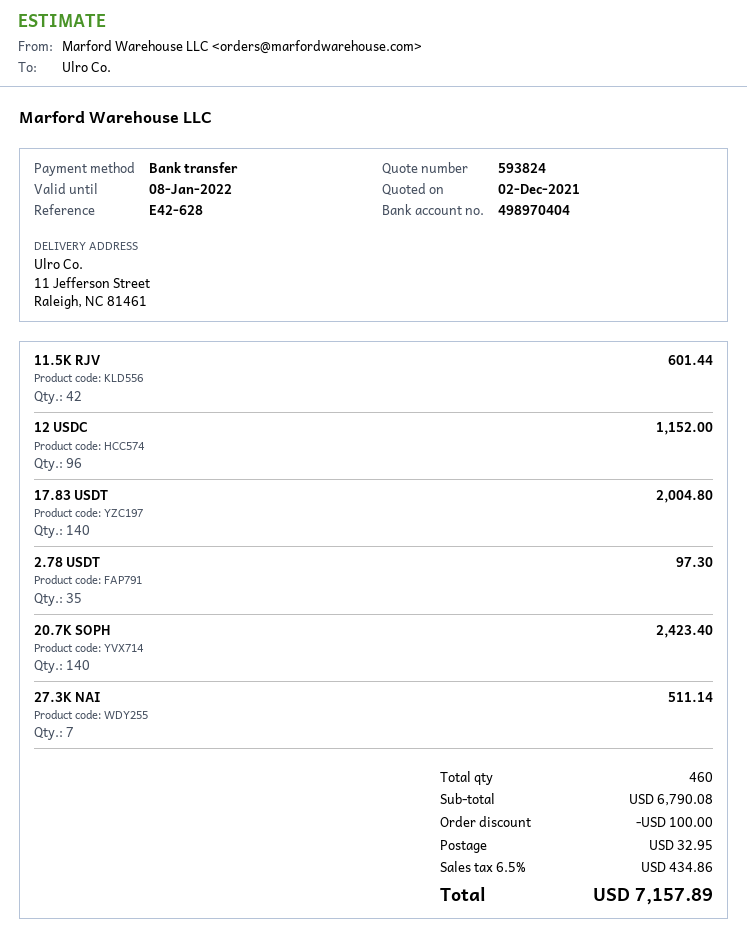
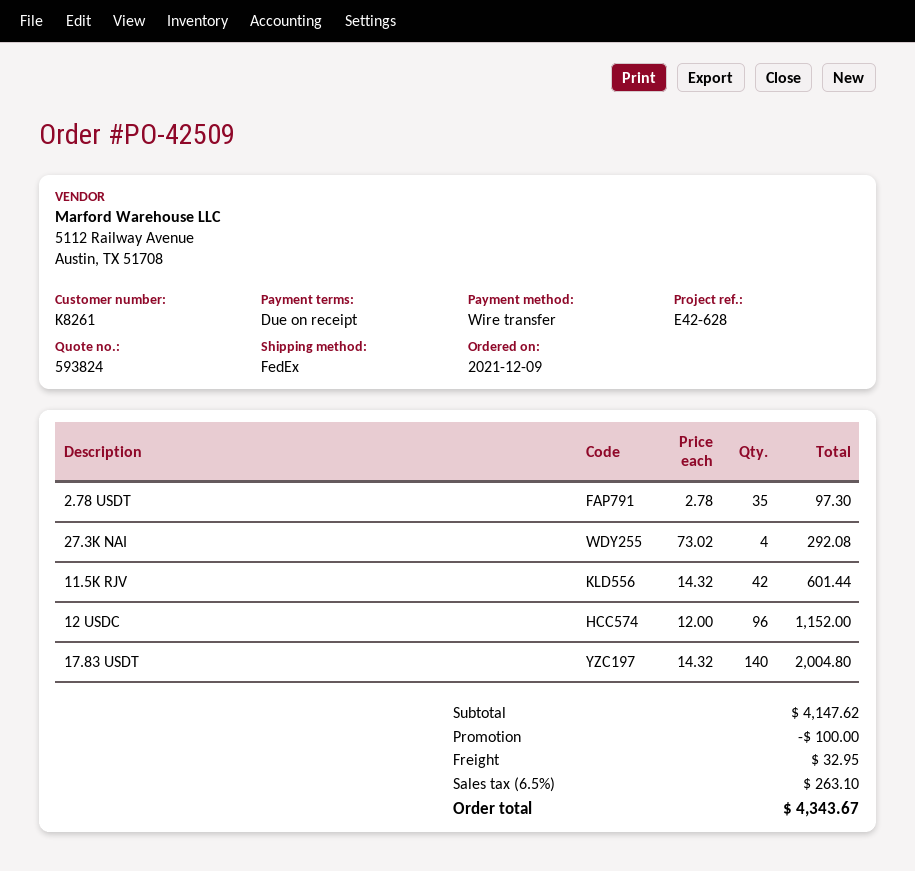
20.7K SOPH: 140 for 2423.40 -> none
27.3K NAI: 7 for 511.14 -> 4 for 292.08
subtotal: 6790.08 -> 4147.62
tax: 6.5% = 434.86 -> 6.5% = 263.10
total: 7157.89 -> 4343.67

